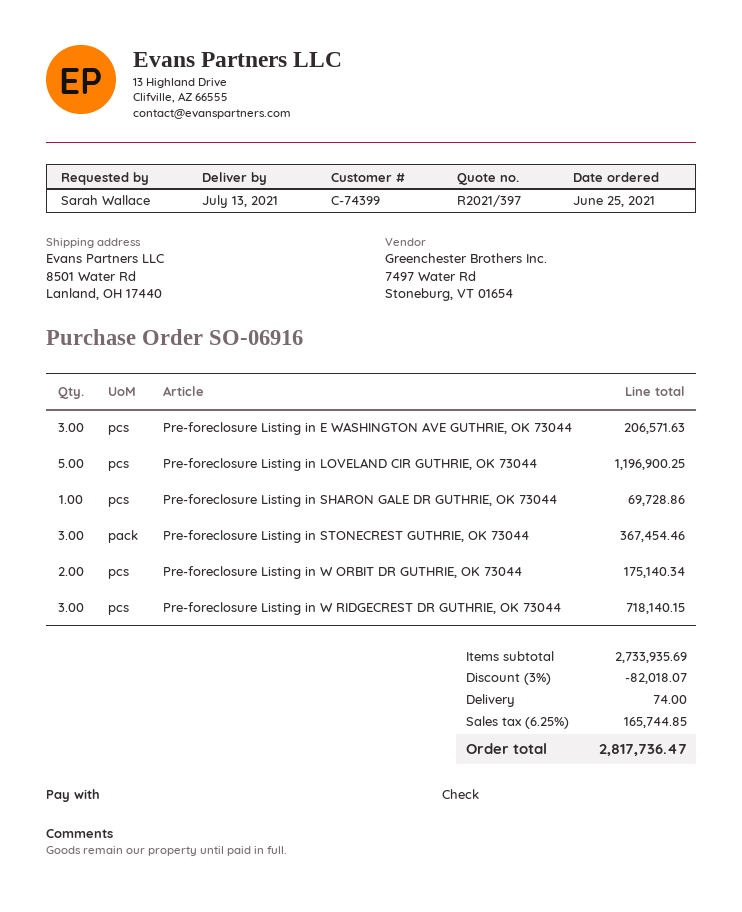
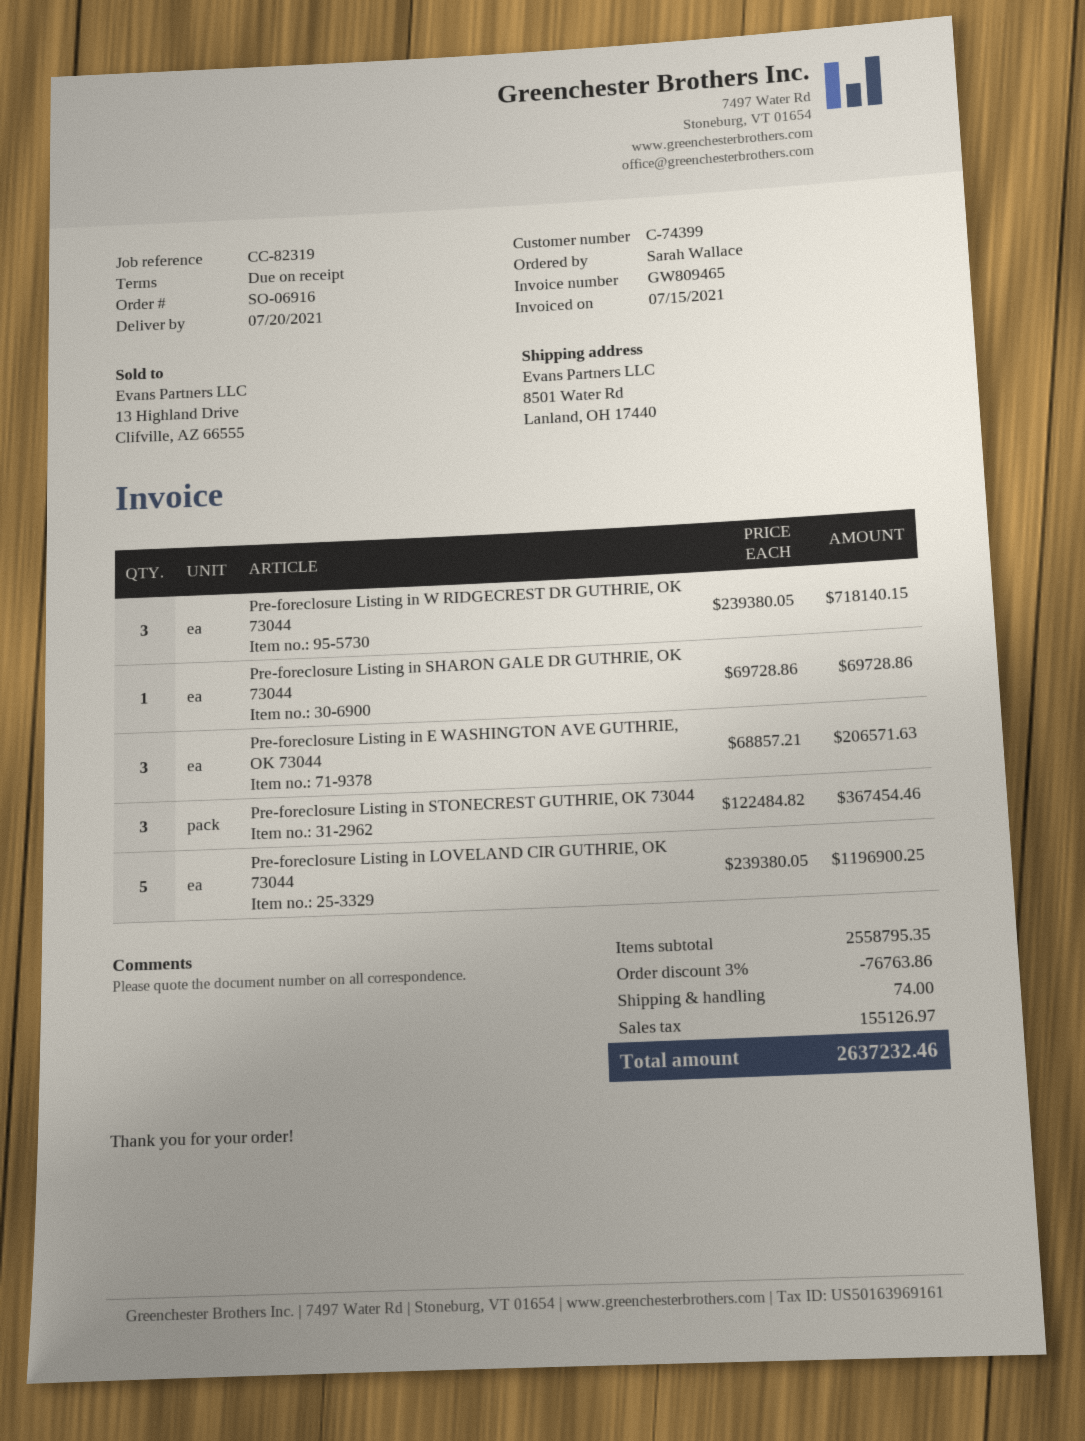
delivery date: 2021-07-13 -> 2021-07-20
Pre-foreclosure Listing in W ORBIT DR GUTHRIE, OK 73044: 2 for 175140.34 -> none
subtotal: 2733935.69 -> 2558795.35
discount: 3% = 82018.07 -> 3% = 76763.86
tax: 165744.85 -> 155126.97
total: 2817736.47 -> 2637232.46

